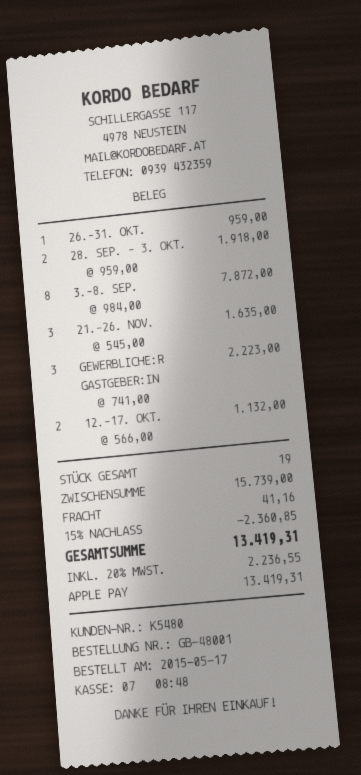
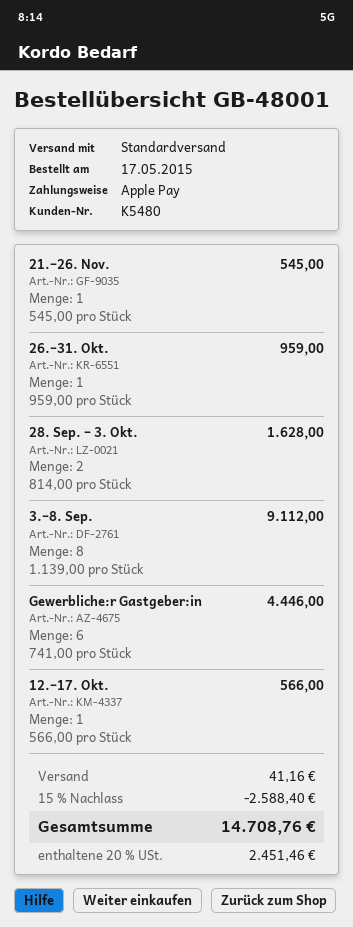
28. SEP. – 3. OKT.: 2 x 959.00 = 1918.00 -> 2 x 814.00 = 1628.00
3.–8. SEP.: 8 x 984.00 = 7872.00 -> 8 x 1139.00 = 9112.00
21.–26. NOV.: 3 x 545.00 = 1635.00 -> 1 x 545.00 = 545.00
GEWERBLICHE:R GASTGEBER:IN: 3 x 741.00 = 2223.00 -> 6 x 741.00 = 4446.00
12.–17. OKT.: 2 x 566.00 = 1132.00 -> 1 x 566.00 = 566.00
discount: 15% = 2360.85 -> 15% = 2588.40
tax: 20% = 2236.55 -> 20% = 2451.46
total: 13419.31 -> 14708.76

